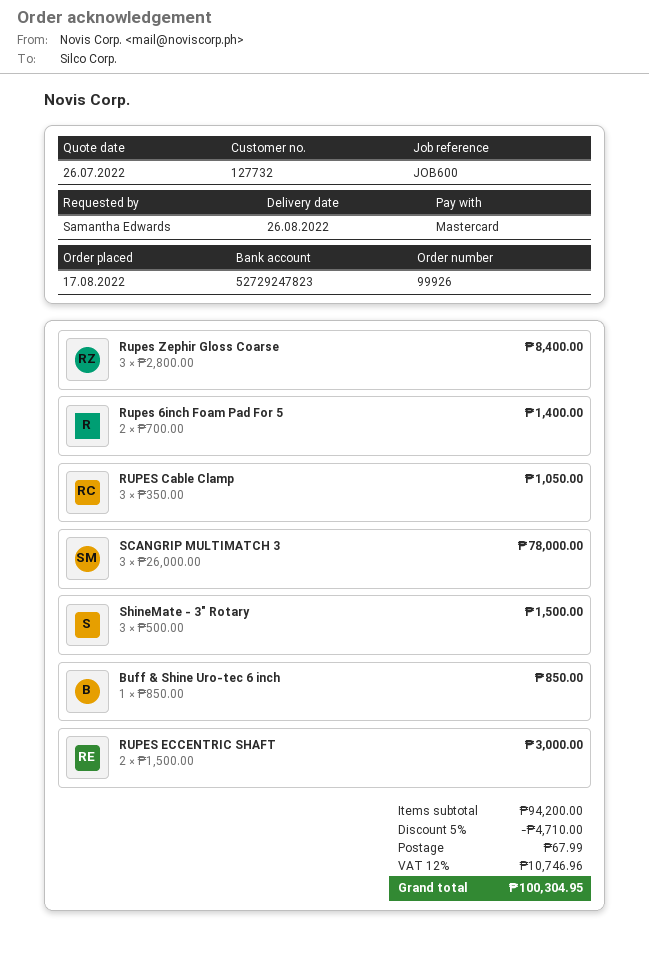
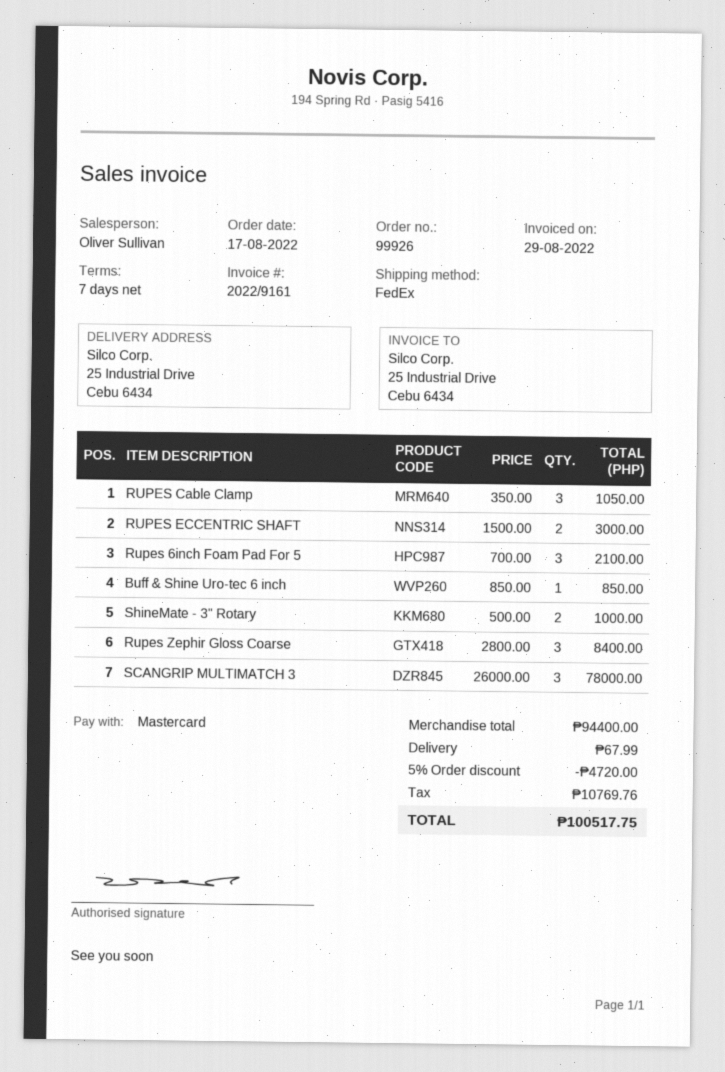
Rupes 6inch Foam Pad For 5: 2 x 700.00 = 1400.00 -> 3 x 700.00 = 2100.00
ShineMate - 3" Rotary: 3 x 500.00 = 1500.00 -> 2 x 500.00 = 1000.00
subtotal: 94200.00 -> 94400.00
discount: 5% = 4710.00 -> 5% = 4720.00
tax: 10746.96 -> 10769.76
total: 100304.95 -> 100517.75

